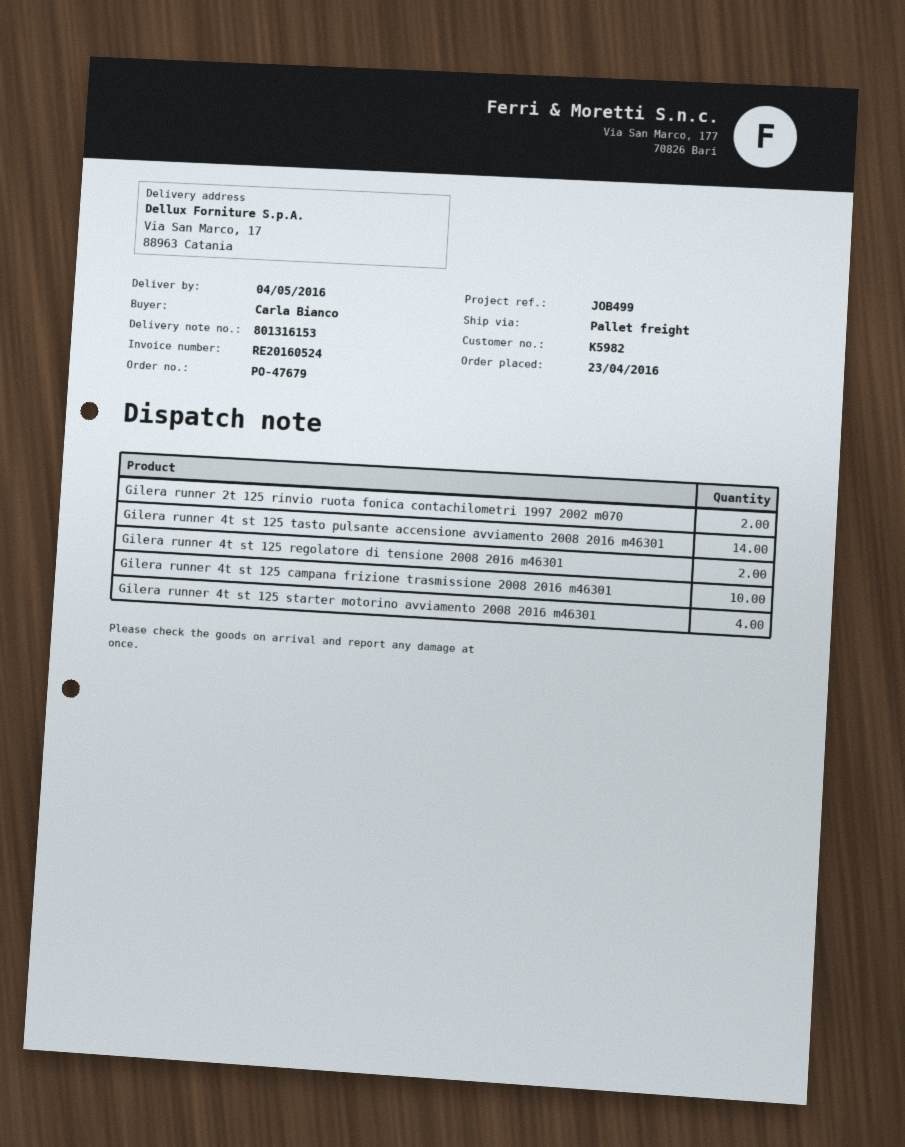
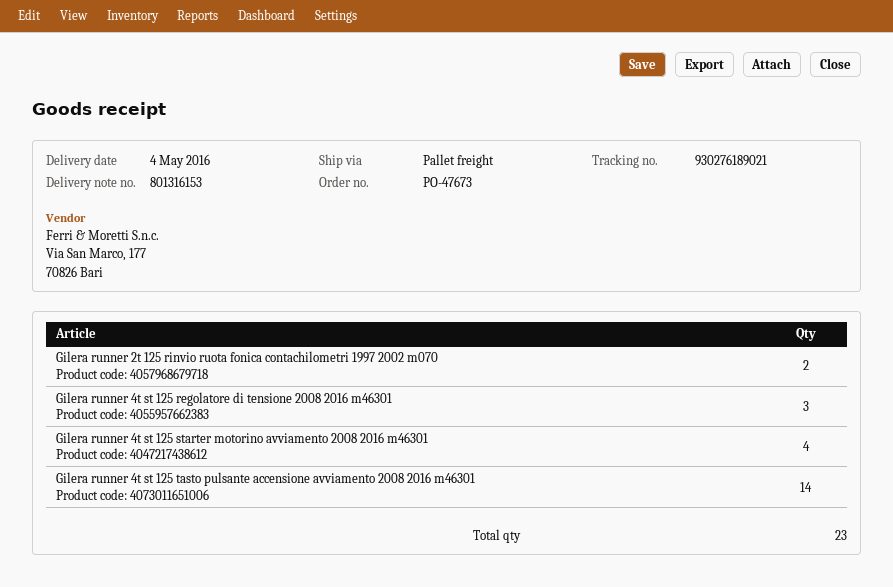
order number: PO-47679 -> PO-47673
Gilera runner 4t st 125 regolatore di tensione 2008 2016 m46301: 2 -> 3
Gilera runner 4t st 125 campana frizione trasmissione 2008 2016 m46301: 10 -> none

